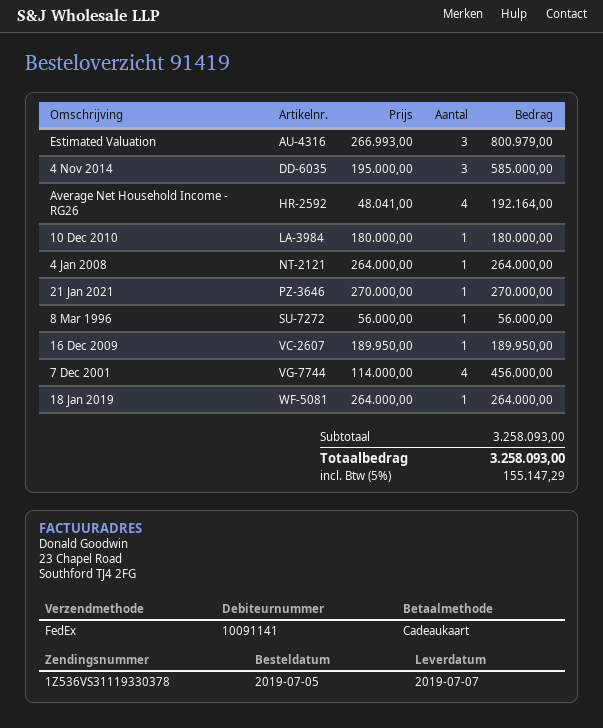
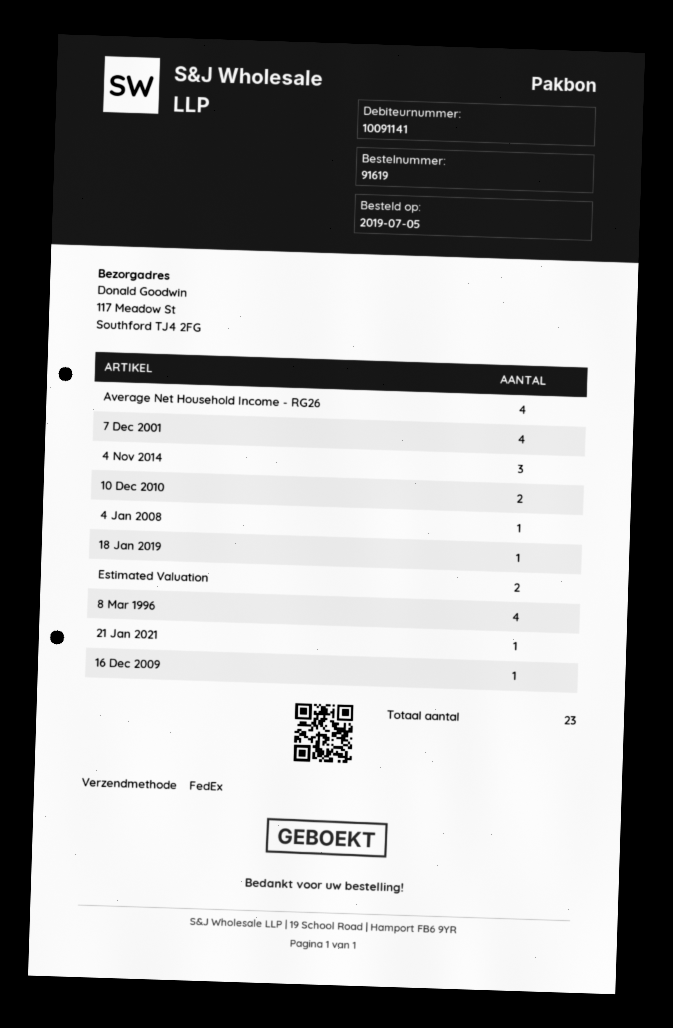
order number: 91419 -> 91619
Estimated Valuation: 3 -> 2
10 Dec 2010: 1 -> 2
8 Mar 1996: 1 -> 4

